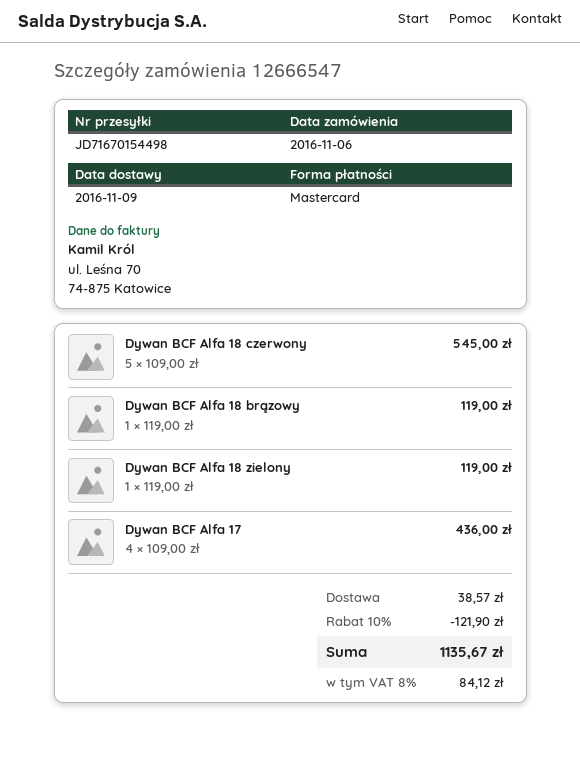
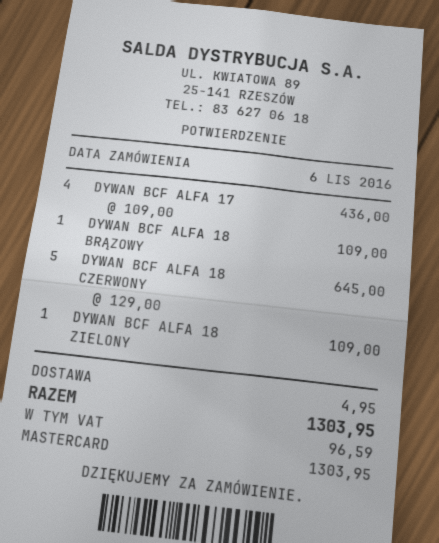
Dywan BCF Alfa 18 czerwony: 5 x 109.00 = 545.00 -> 5 x 129.00 = 645.00
Dywan BCF Alfa 18 brązowy: 1 x 119.00 = 119.00 -> 1 x 109.00 = 109.00
Dywan BCF Alfa 18 zielony: 1 x 119.00 = 119.00 -> 1 x 109.00 = 109.00
discount: 10% = 121.90 -> none
shipping: 38.57 -> 4.95
tax: 84.12 -> 96.59
total: 1135.67 -> 1303.95

